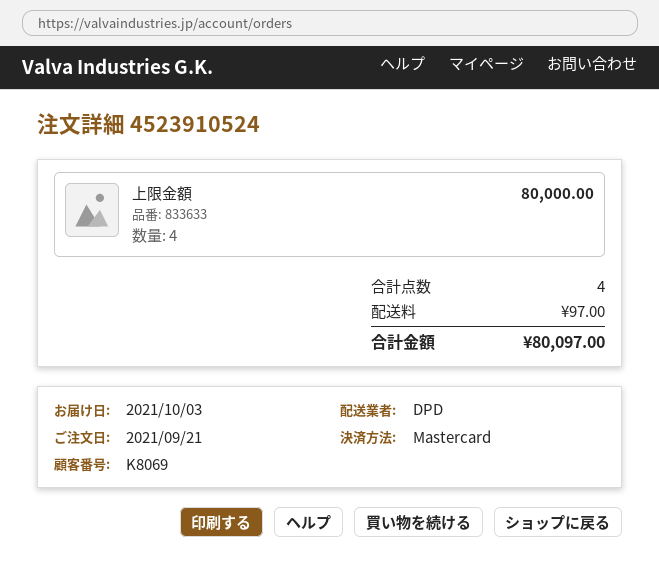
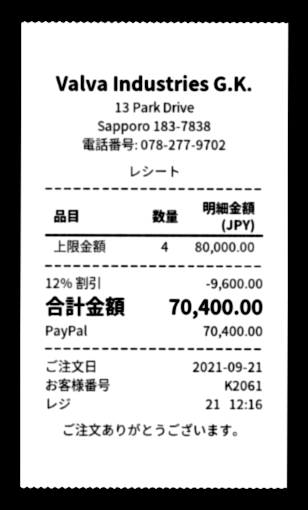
customer number: K8069 -> K2061
payment method: Mastercard -> PayPal
discount: none -> 12% = 9600.00
shipping: 97.00 -> none
total: 80097.00 -> 70400.00

